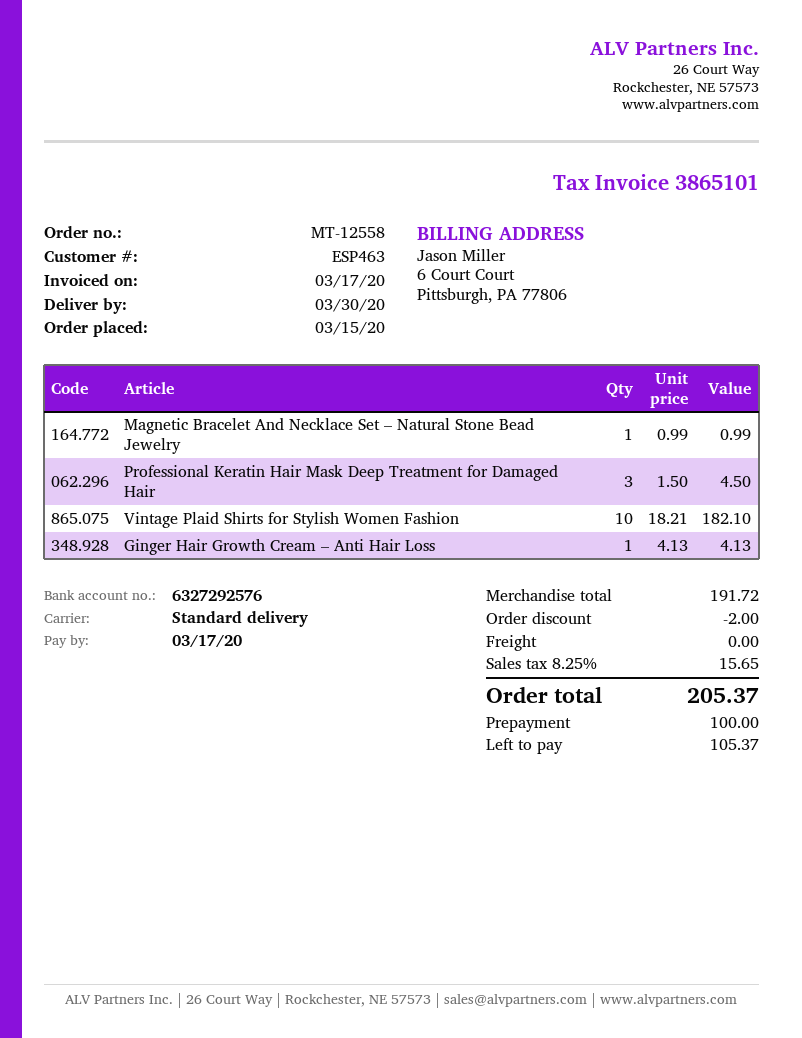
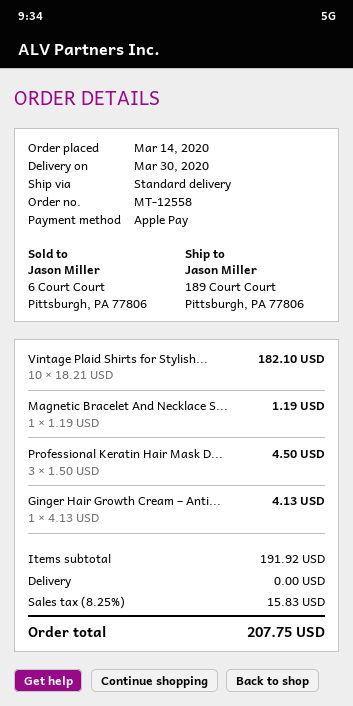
order date: 2020-03-15 -> 2020-03-14
Magnetic Bracelet And Necklace Set – Natural Stone Bead Jewelry: 1 x 0.99 = 0.99 -> 1 x 1.19 = 1.19
subtotal: 191.72 -> 191.92
discount: 2.00 -> none
tax: 8.25% = 15.65 -> 8.25% = 15.83
total: 205.37 -> 207.75

